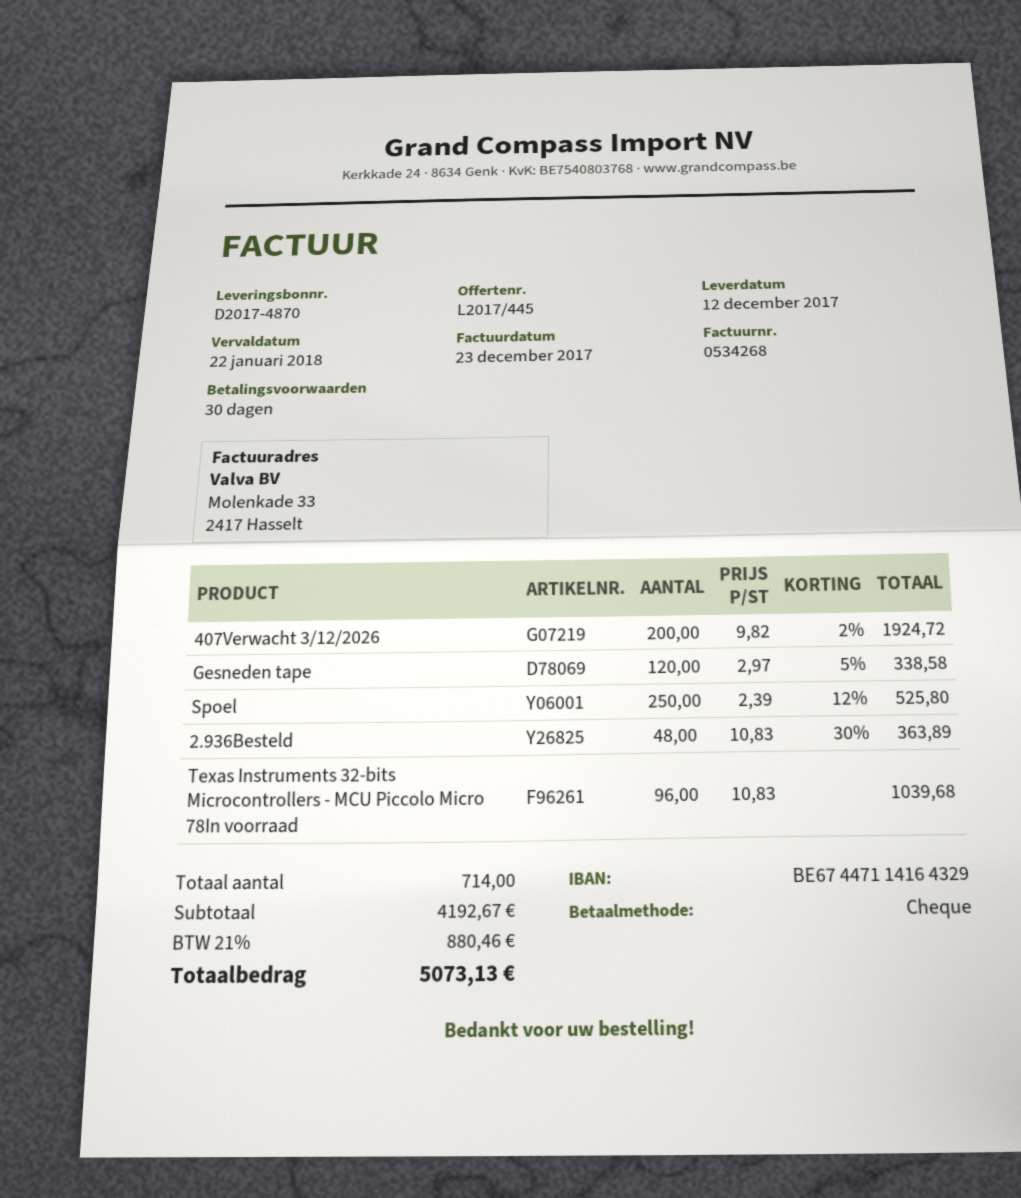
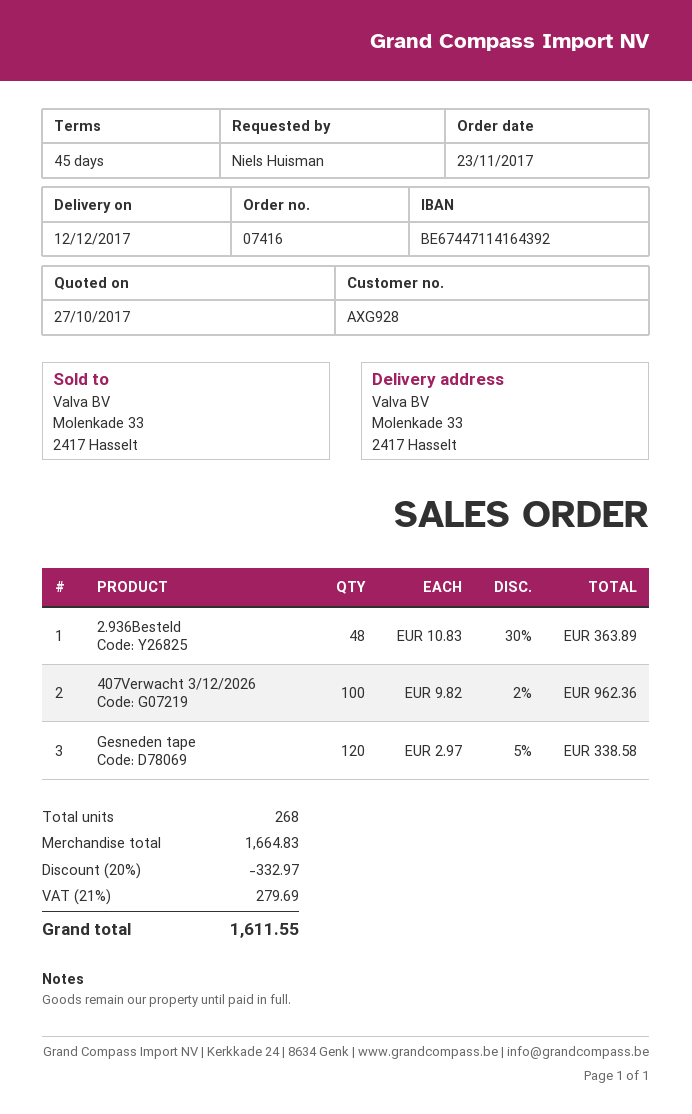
payment terms: 30 days -> 45 days
bank account: BE67447114164329 -> BE67447114164392
407Verwacht 3/12/2026: 200 x 9.82 - 2% = 1924.72 -> 100 x 9.82 - 2% = 962.36
Spoel: 250 x 2.39 - 12% = 525.80 -> none
Texas Instruments 32-bits Microcontrollers - MCU Piccolo Micro 78In voorraad: 96 x 10.83 = 1039.68 -> none
total quantity: 714 -> 268
subtotal: 4192.67 -> 1664.83
discount: none -> 20% = 332.97
tax: 21% = 880.46 -> 21% = 279.69
total: 5073.13 -> 1611.55

